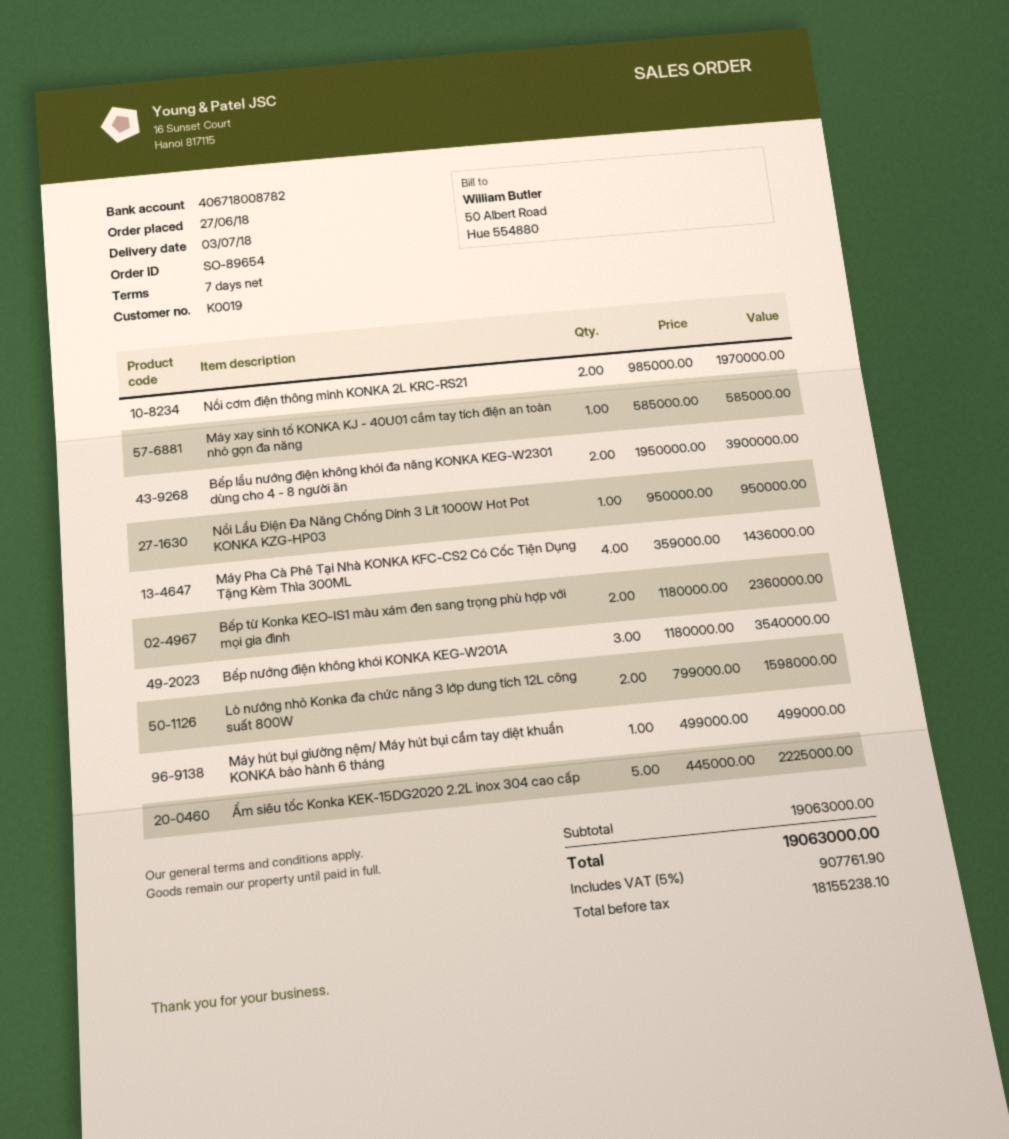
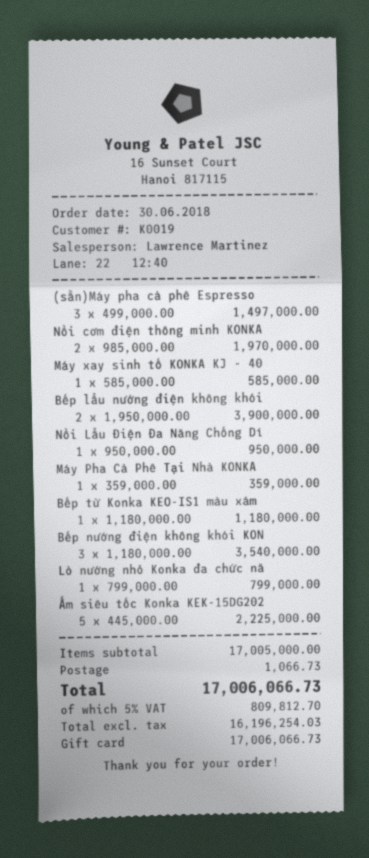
order date: 2018-06-27 -> 2018-06-30
Máy Pha Cà Phê Tại Nhà KONKA KFC-CS2 Có Cốc Tiện Dụng Tặng Kèm Thìa 300ML: 4 x 359000.00 = 1436000.00 -> 1 x 359000.00 = 359000.00
Bếp từ Konka KEO-IS1 màu xám đen sang trọng phù hợp với mọi gia đình: 2 x 1180000.00 = 2360000.00 -> 1 x 1180000.00 = 1180000.00
Lò nướng nhỏ Konka đa chức năng 3 lớp dung tích 12L công suất 800W: 2 x 799000.00 = 1598000.00 -> 1 x 799000.00 = 799000.00
Máy hút bụi giường nệm/ Máy hút bụi cầm tay diệt khuẩn KONKA bảo hành 6 tháng: 1 x 499000.00 = 499000.00 -> none
(sẵn)Máy pha cà phê Espresso: none -> 3 x 499000.00 = 1497000.00
subtotal: 19063000.00 -> 17005000.00
shipping: none -> 1066.73
net: 18155238.10 -> 16196254.03
tax: 5% = 907761.90 -> 5% = 809812.70
total: 19063000.00 -> 17006066.73

